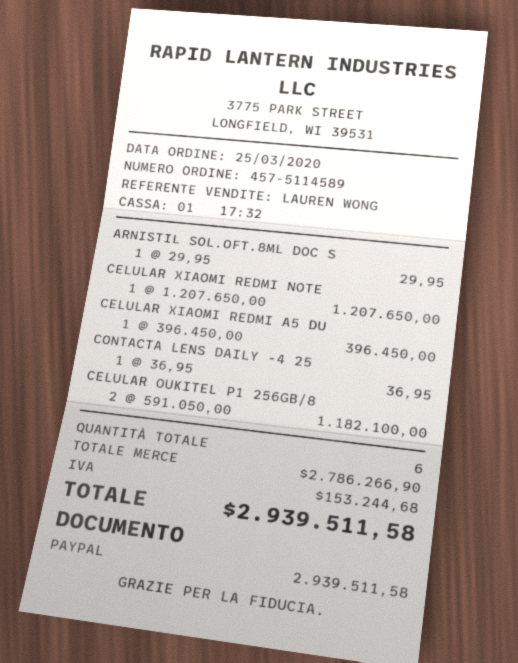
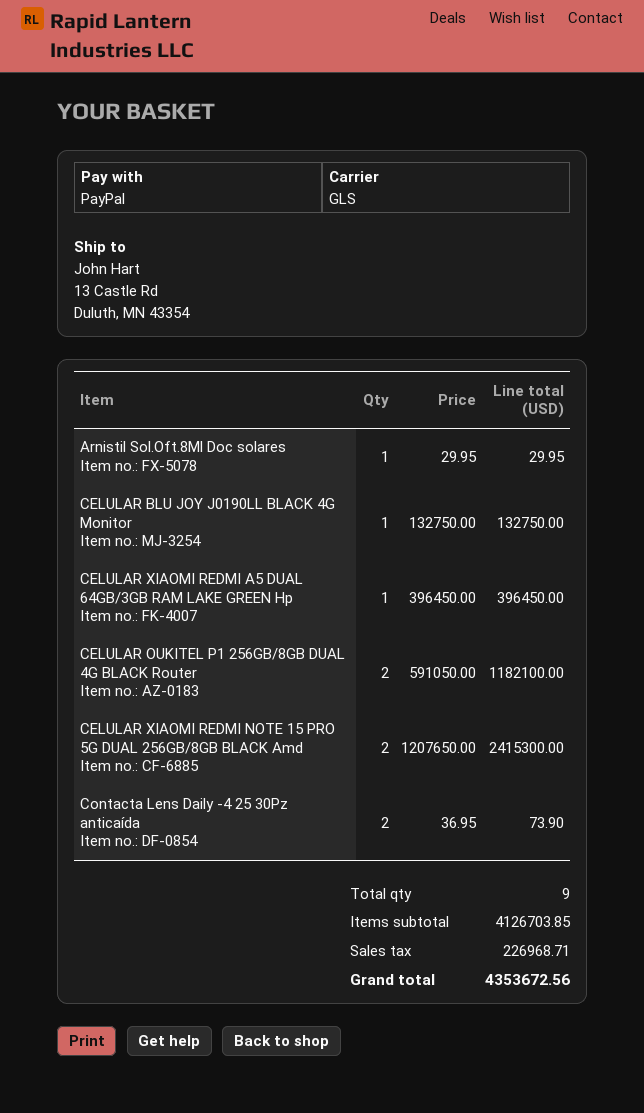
CELULAR XIAOMI REDMI NOTE: 1 x 1207650.00 = 1207650.00 -> 2 x 1207650.00 = 2415300.00
CONTACTA LENS DAILY -4 25: 1 x 36.95 = 36.95 -> 2 x 36.95 = 73.90
CELULAR BLU JOY J0190LL BLACK 4G Monitor: none -> 1 x 132750.00 = 132750.00
total quantity: 6 -> 9
subtotal: 2786266.90 -> 4126703.85
tax: 153244.68 -> 226968.71
total: 2939511.58 -> 4353672.56

